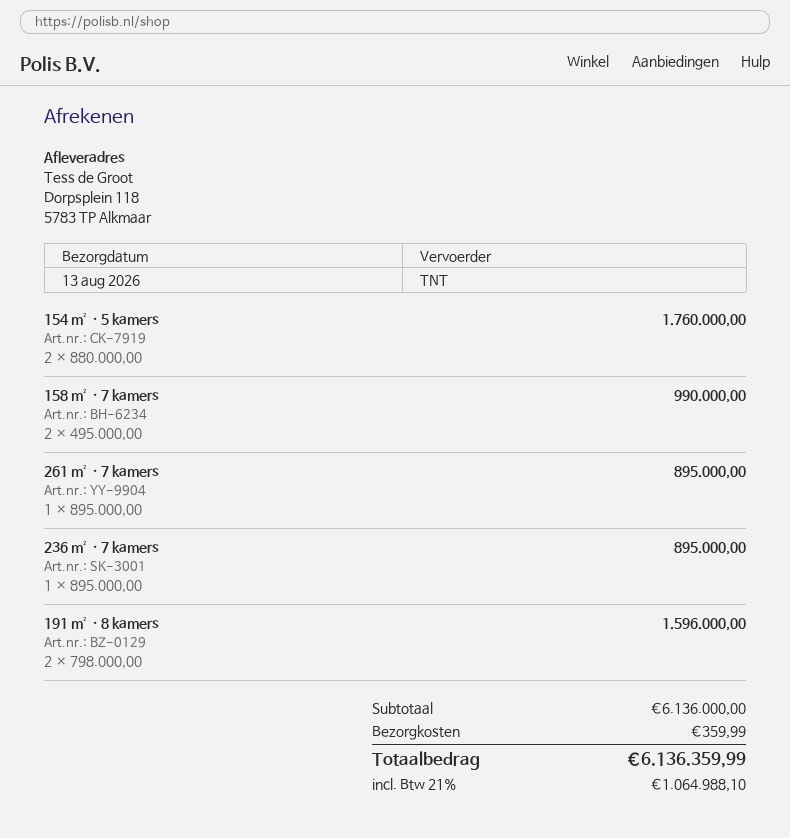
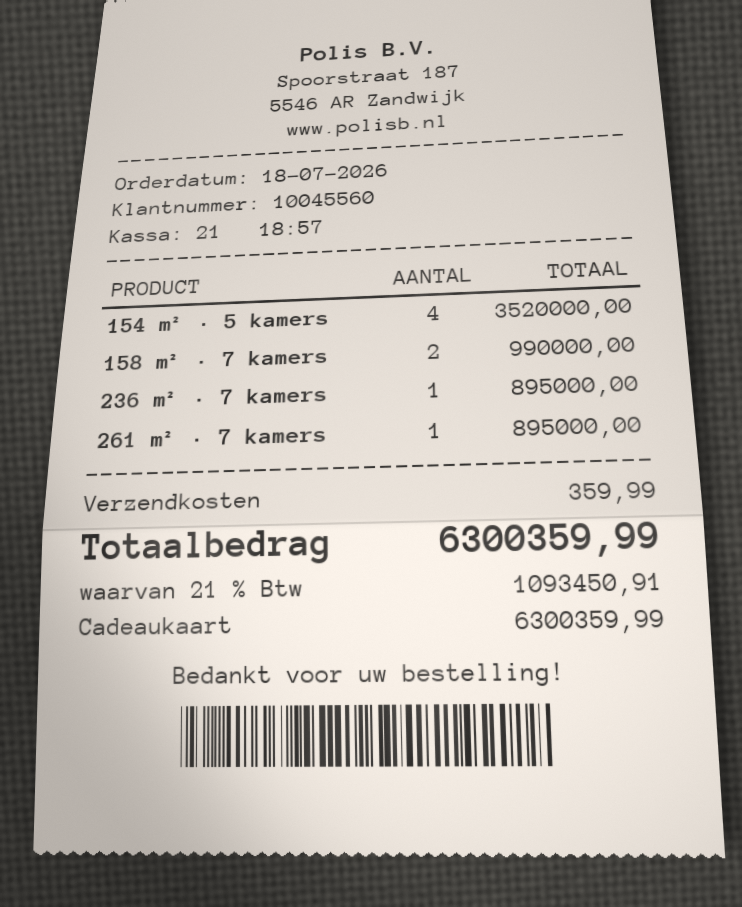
154 m² · 5 kamers: 2 for 1760000.00 -> 4 for 3520000.00
191 m² · 8 kamers: 2 for 1596000.00 -> none
tax: 21% = 1064988.10 -> 21% = 1093450.91
total: 6136359.99 -> 6300359.99

